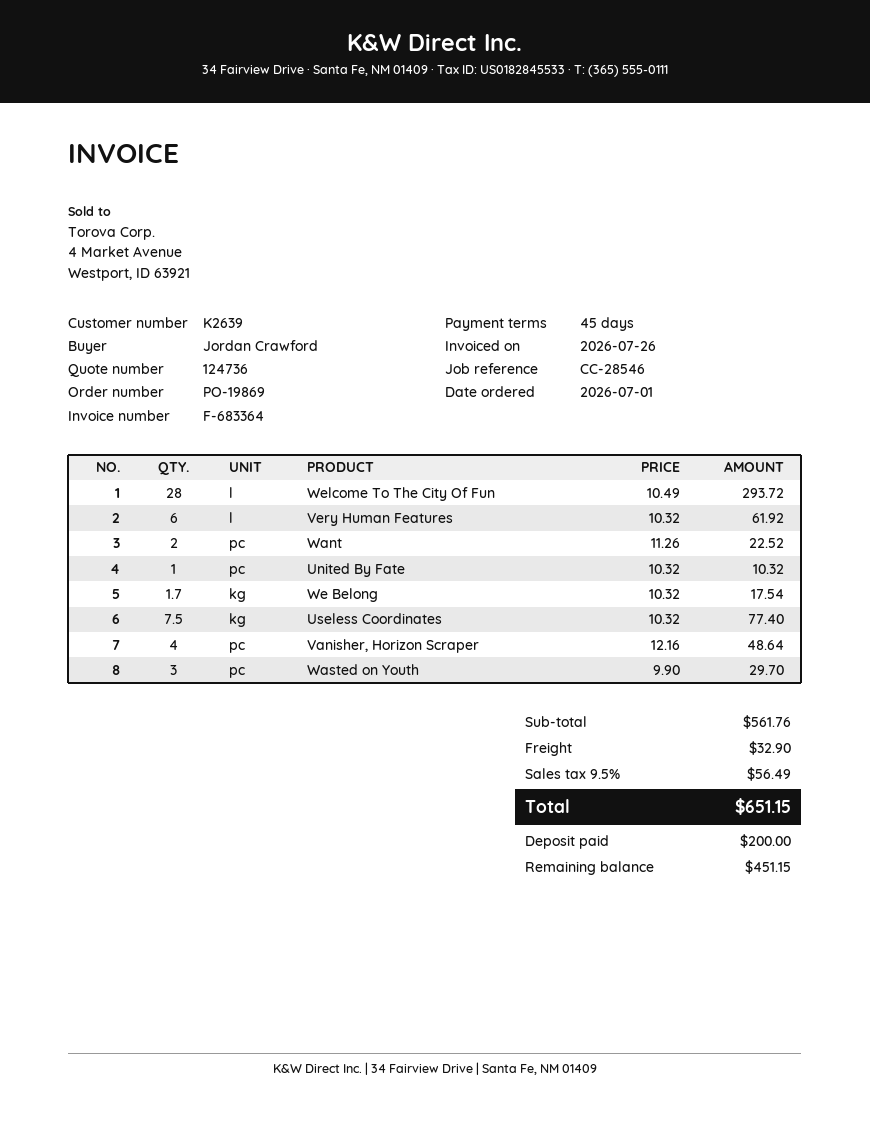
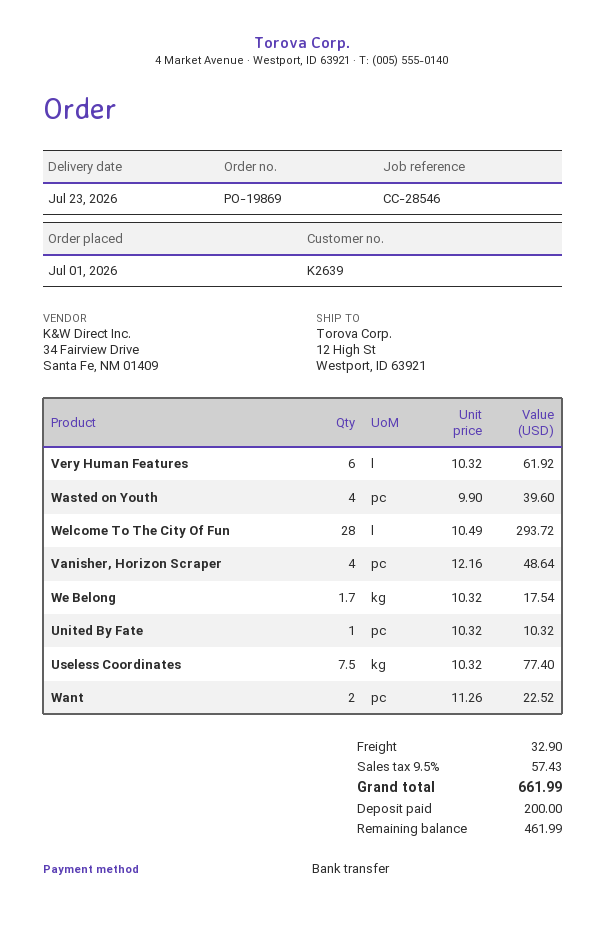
Wasted on Youth: 3 x 9.90 = 29.70 -> 4 x 9.90 = 39.60
tax: 9.5% = 56.49 -> 9.5% = 57.43
total: 651.15 -> 661.99
balance: 451.15 -> 461.99

